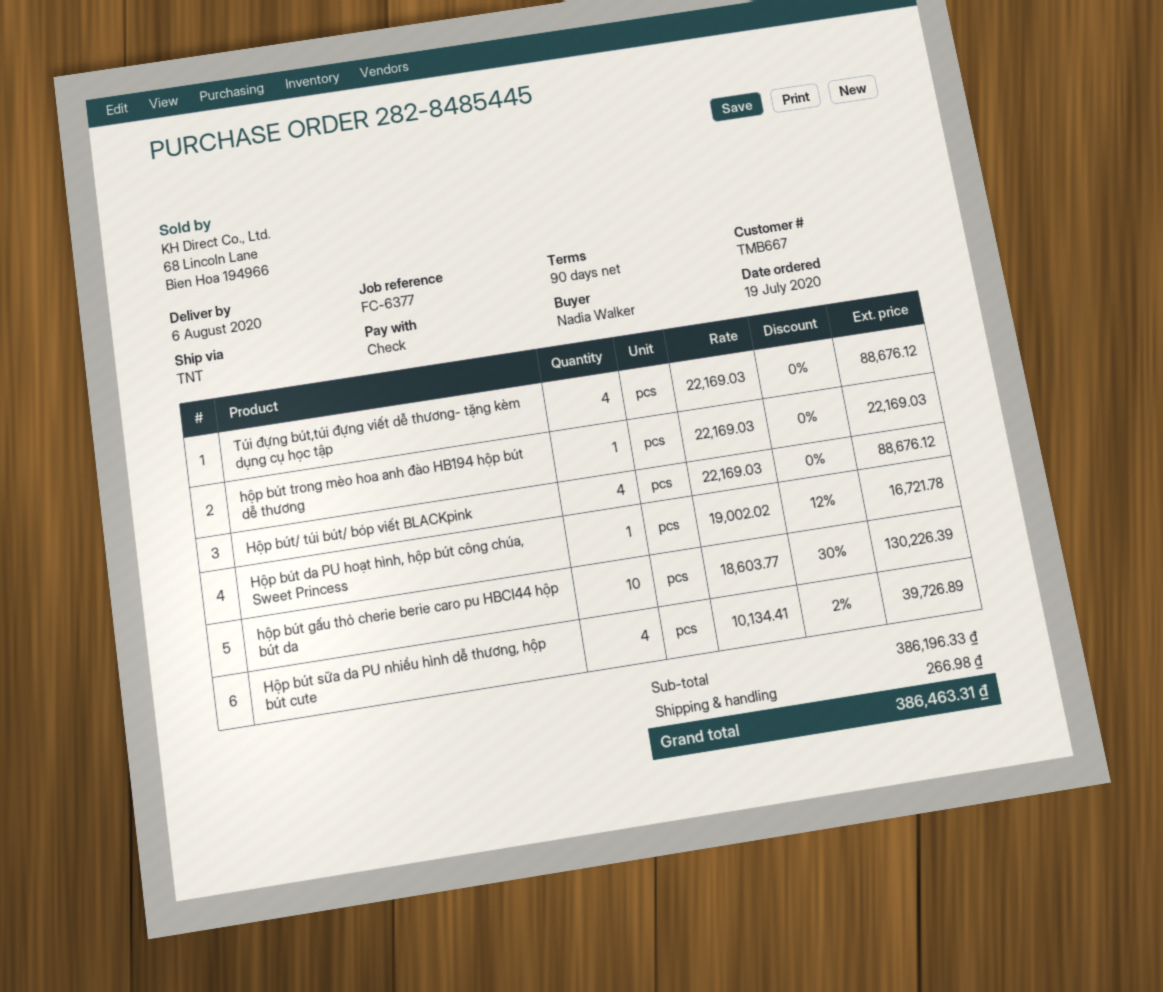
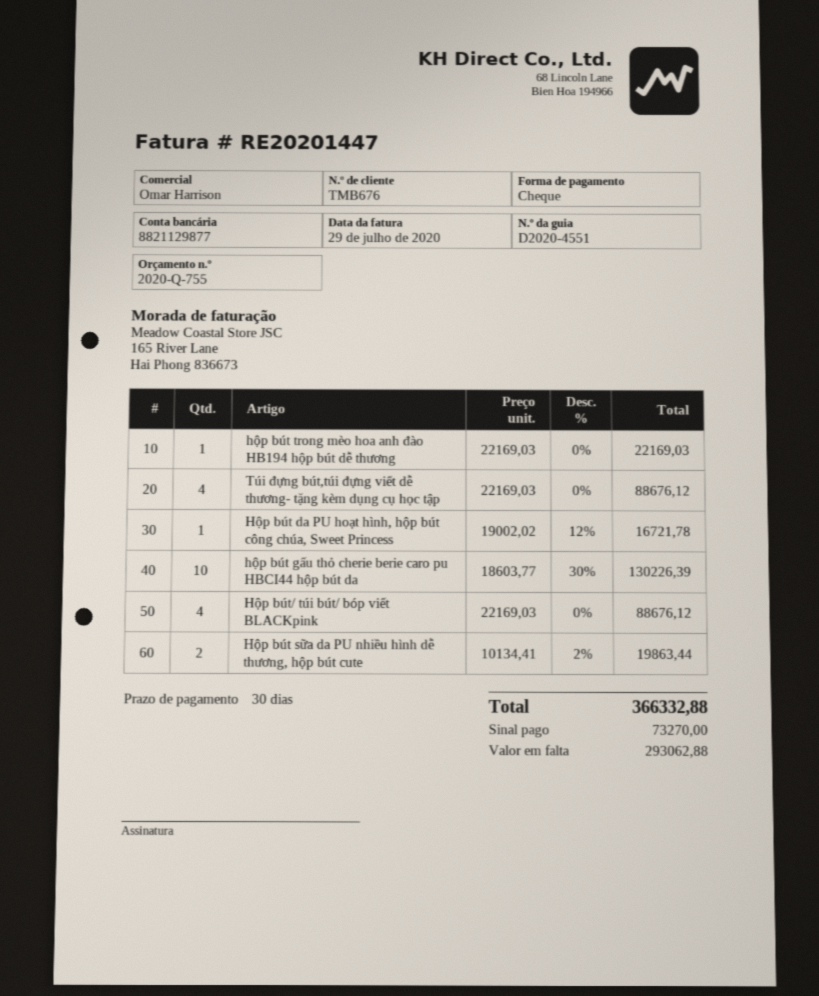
payment terms: 90 days -> 30 days
customer number: TMB667 -> TMB676
Hộp bút sữa da PU nhiều hình dễ thương, hộp bút cute: 4 x 10134.41 - 2% = 39726.89 -> 2 x 10134.41 - 2% = 19863.44
shipping: 266.98 -> none
total: 386463.31 -> 366332.88

